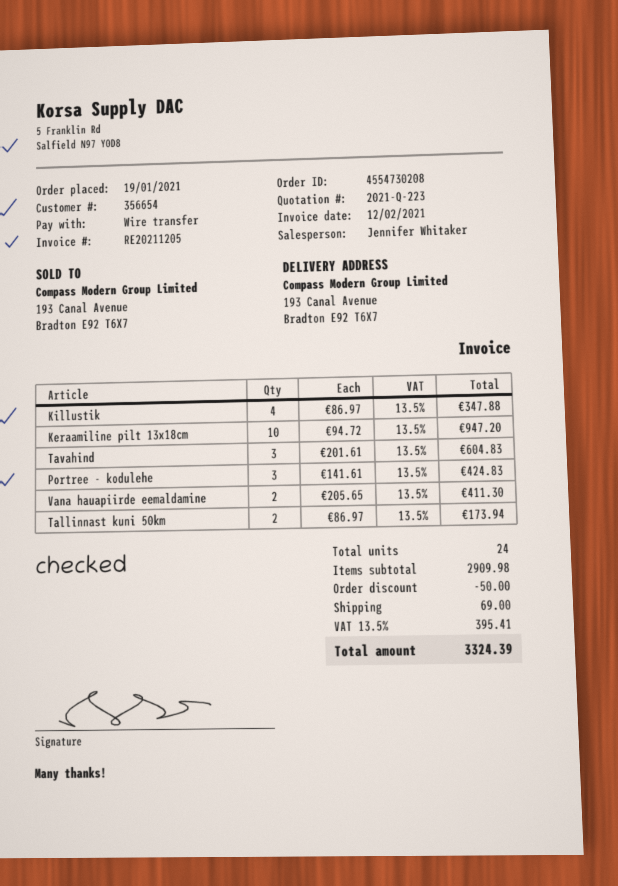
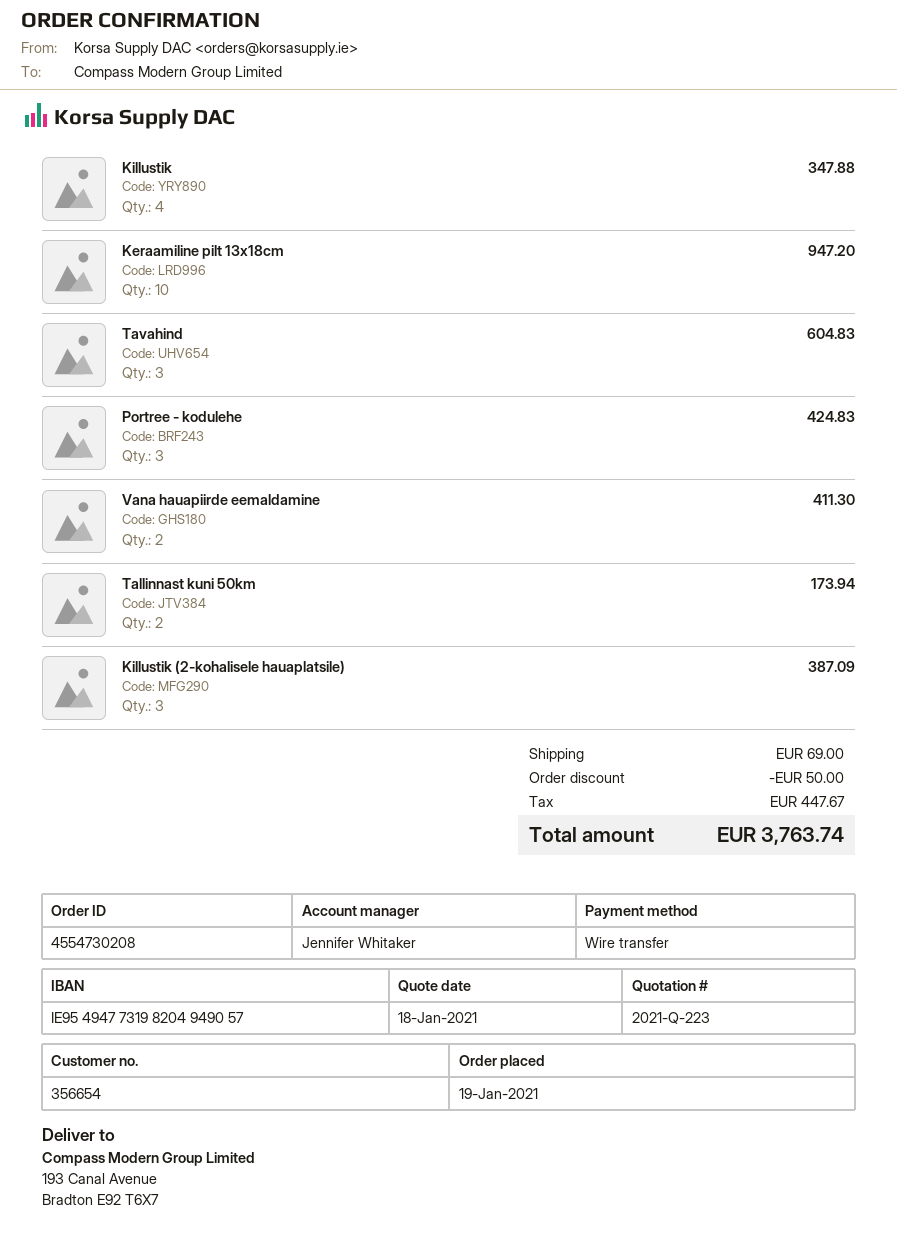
Killustik (2-kohalisele hauaplatsile): none -> 3 for 387.09
tax: 395.41 -> 447.67
total: 3324.39 -> 3763.74

